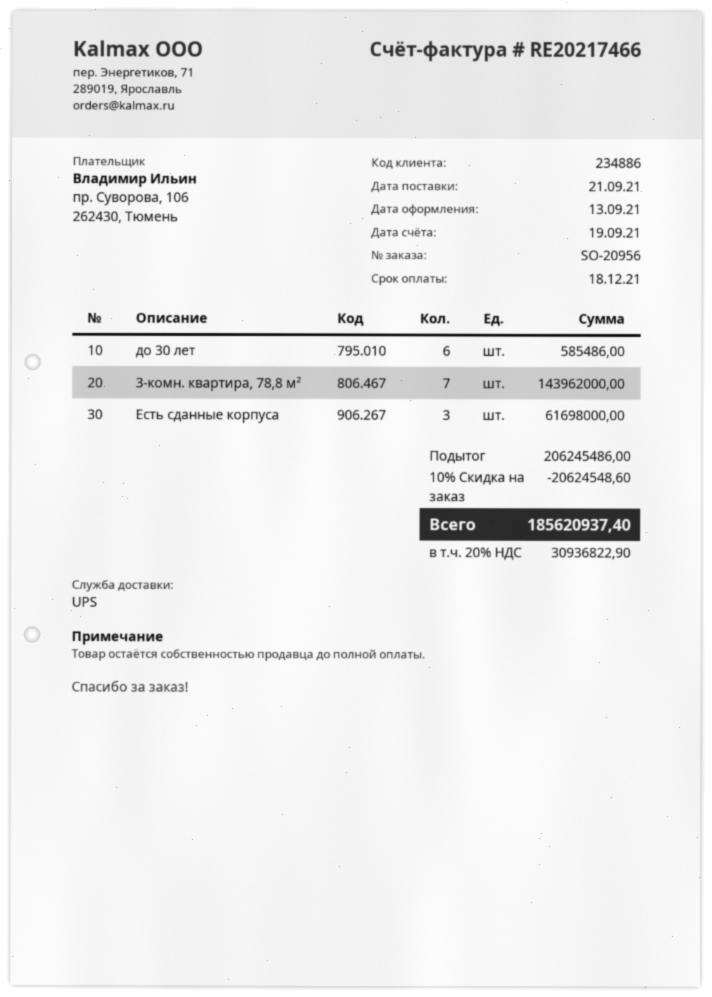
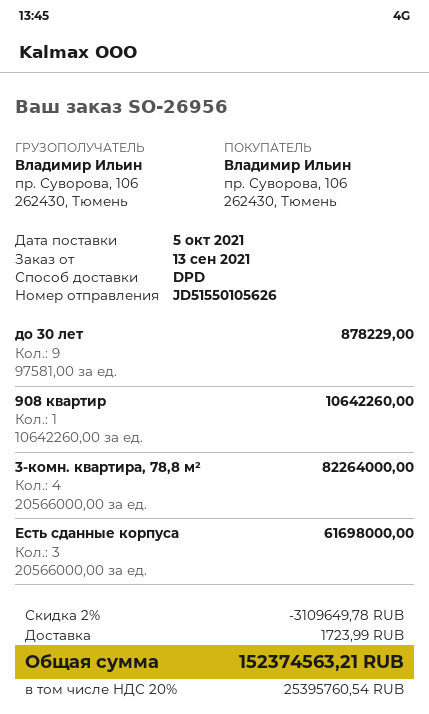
order number: SO-20956 -> SO-26956
delivery date: 2021-09-21 -> 2021-10-05
shipping method: UPS -> DPD
до 30 лет: 6 for 585486.00 -> 9 for 878229.00
3-комн. квартира, 78,8 м²: 7 for 143962000.00 -> 4 for 82264000.00
908 квартир: none -> 1 for 10642260.00
discount: 10% = 20624548.60 -> 2% = 3109649.78
shipping: none -> 1723.99
tax: 20% = 30936822.90 -> 20% = 25395760.54
total: 185620937.40 -> 152374563.21

